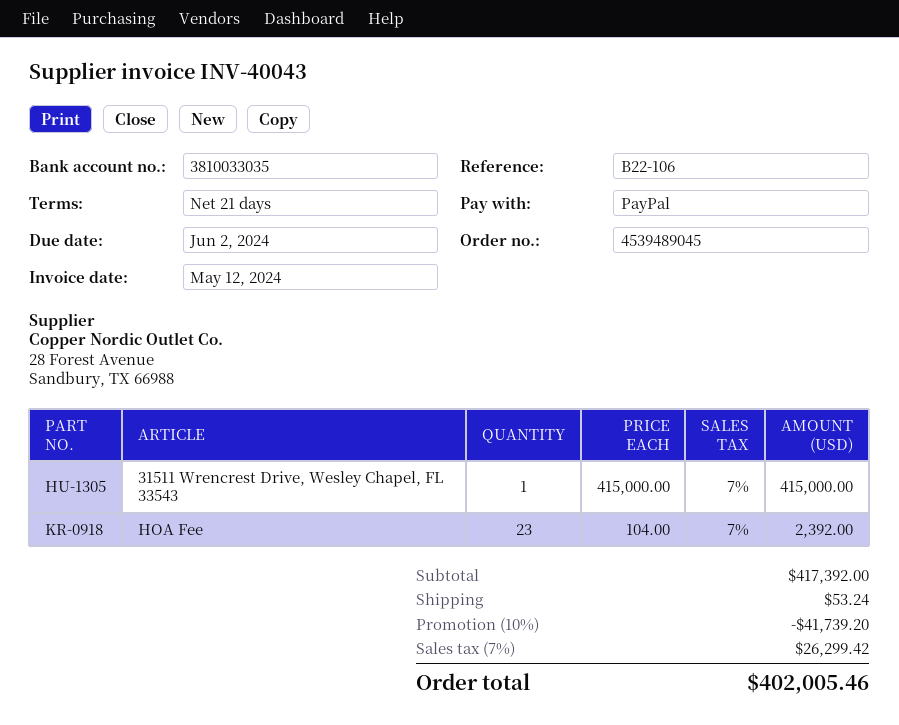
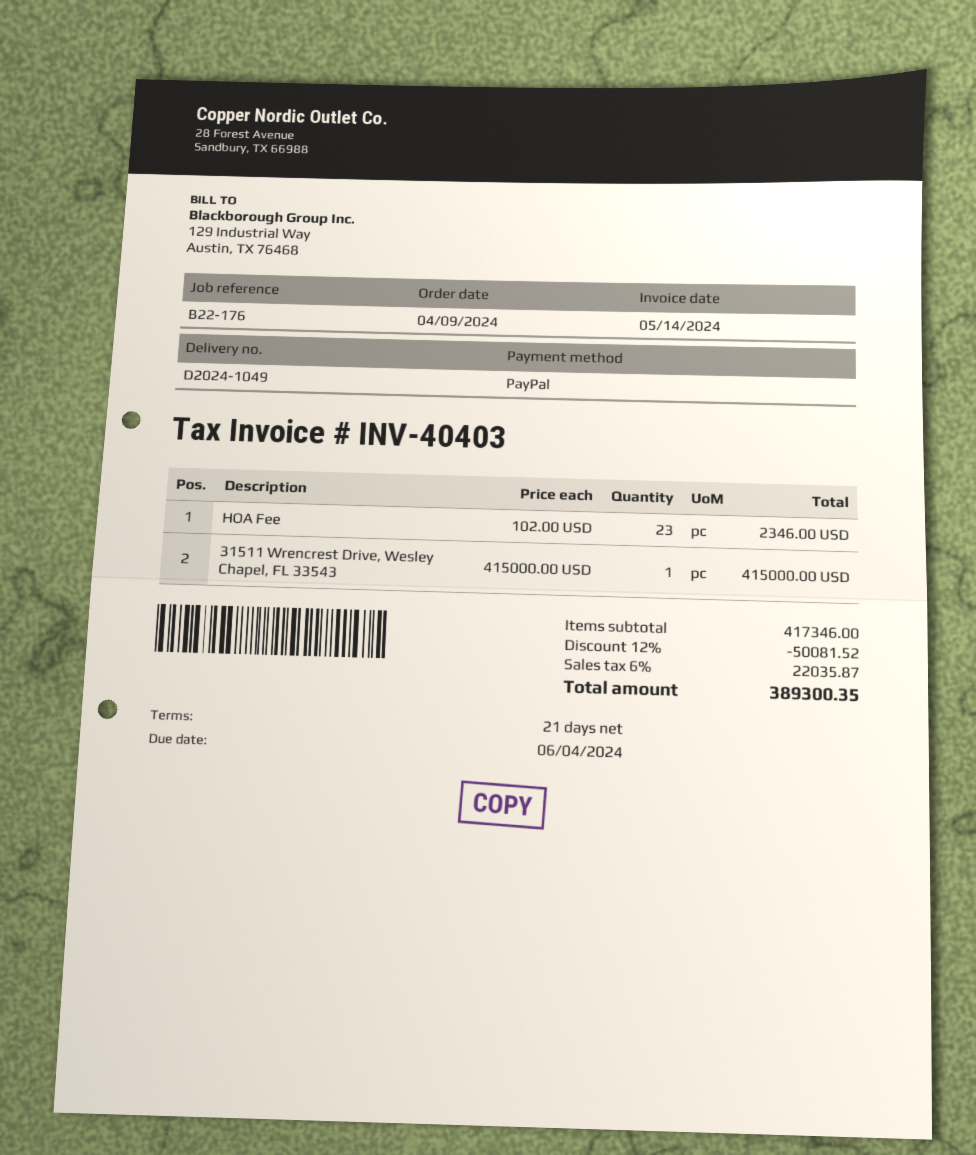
invoice number: INV-40043 -> INV-40403
invoice date: 2024-05-12 -> 2024-05-14
due date: 2024-06-02 -> 2024-06-04
reference: B22-106 -> B22-176
HOA Fee: 23 x 104.00 = 2392.00 -> 23 x 102.00 = 2346.00
subtotal: 417392.00 -> 417346.00
discount: 10% = 41739.20 -> 12% = 50081.52
shipping: 53.24 -> none
tax: 7% = 26299.42 -> 6% = 22035.87
total: 402005.46 -> 389300.35

